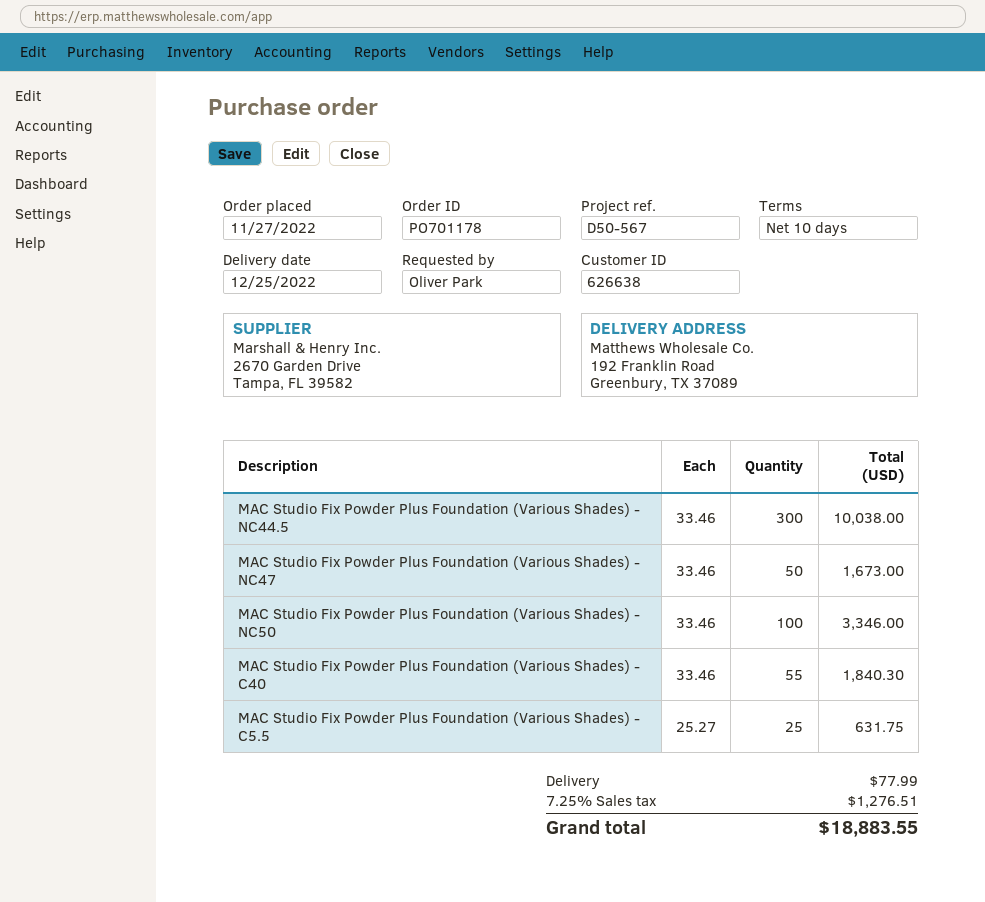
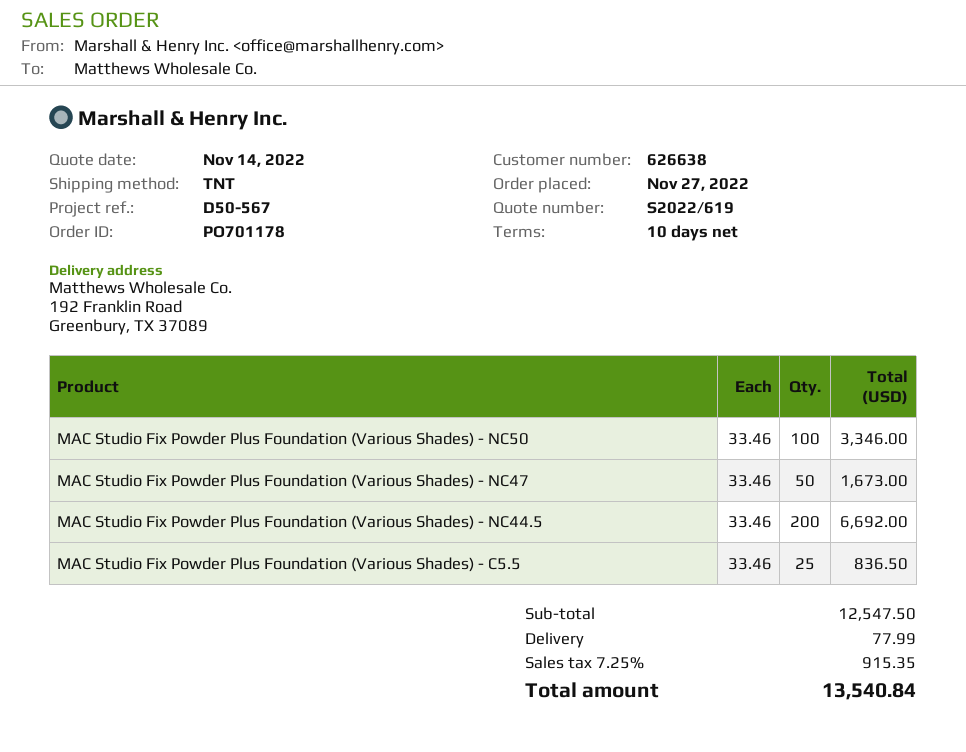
MAC Studio Fix Powder Plus Foundation (Various Shades) - NC44.5: 300 x 33.46 = 10038.00 -> 200 x 33.46 = 6692.00
MAC Studio Fix Powder Plus Foundation (Various Shades) - C40: 55 x 33.46 = 1840.30 -> none
MAC Studio Fix Powder Plus Foundation (Various Shades) - C5.5: 25 x 25.27 = 631.75 -> 25 x 33.46 = 836.50
tax: 7.25% = 1276.51 -> 7.25% = 915.35
total: 18883.55 -> 13540.84

